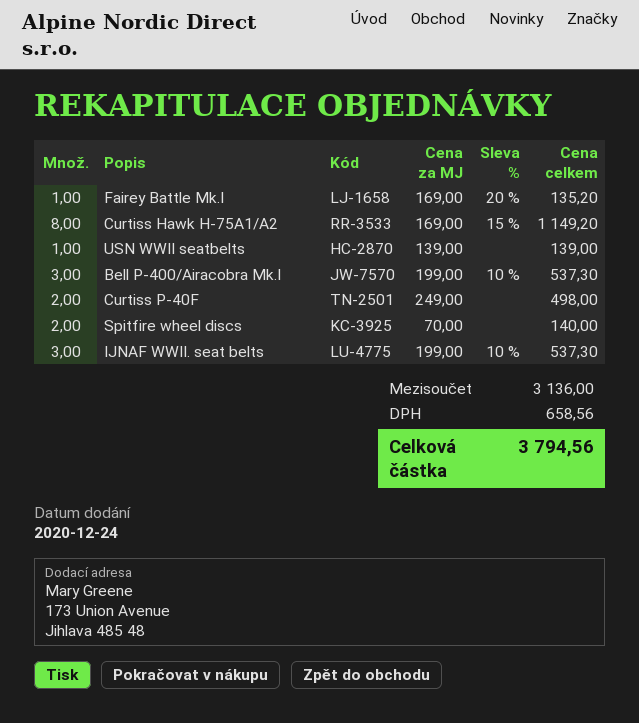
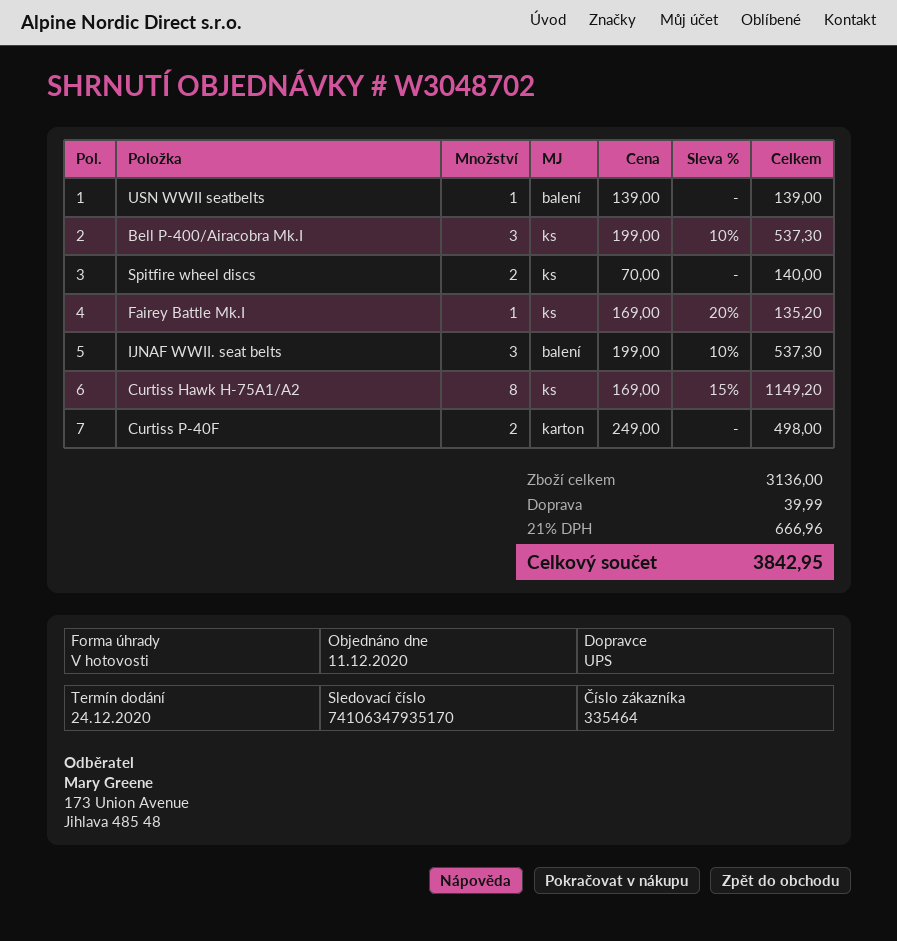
shipping: none -> 39.99
tax: 658.56 -> 666.96
total: 3794.56 -> 3842.95

